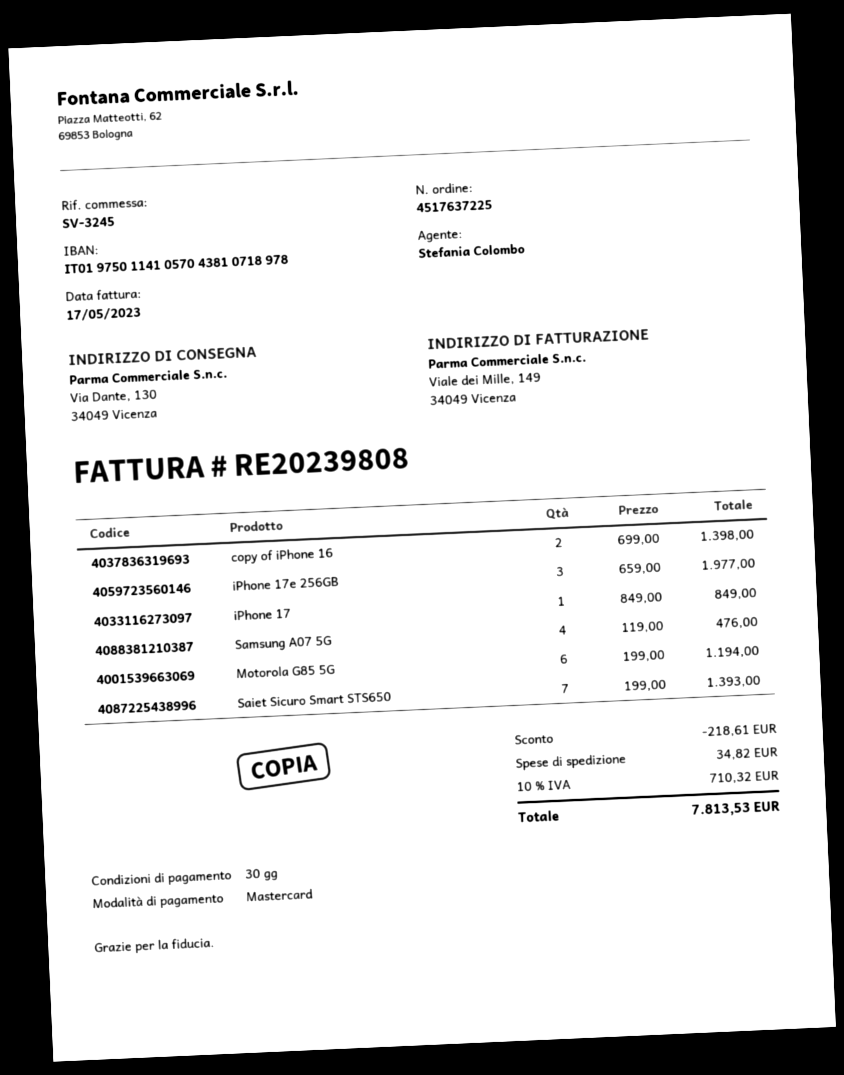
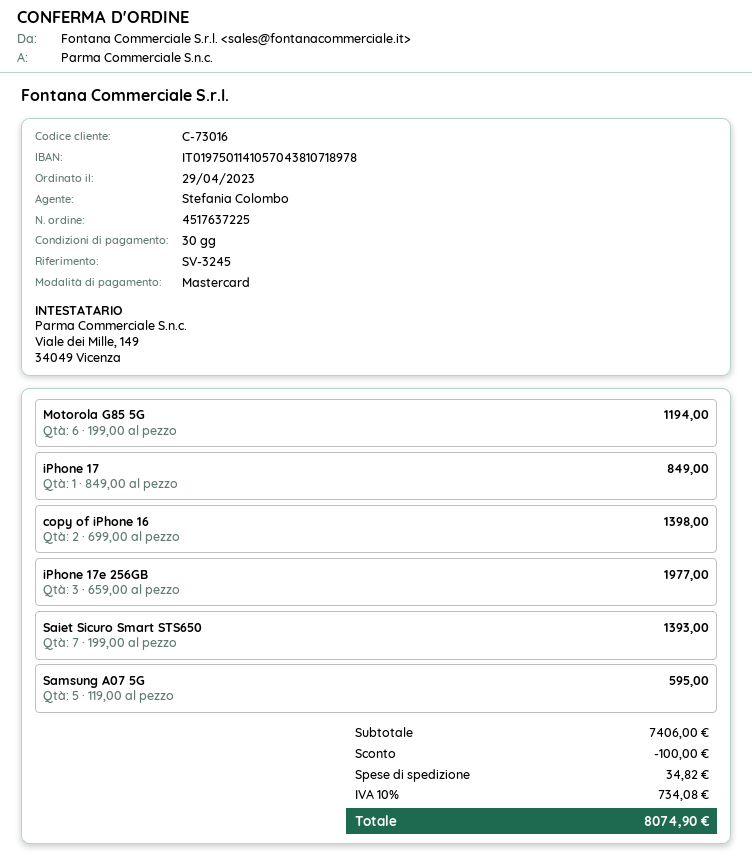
Samsung A07 5G: 4 x 119.00 = 476.00 -> 5 x 119.00 = 595.00
discount: 218.61 -> 100.00
tax: 10% = 710.32 -> 10% = 734.08
total: 7813.53 -> 8074.90

